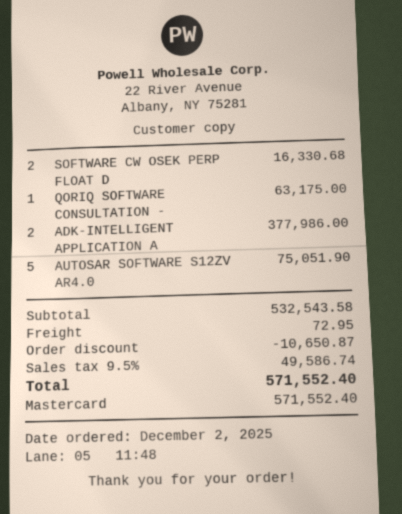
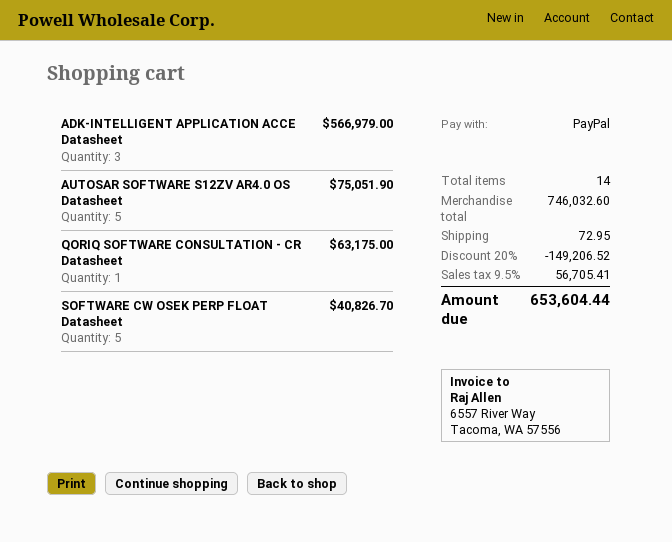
payment method: Mastercard -> PayPal
SOFTWARE CW OSEK PERP FLOAT D: 2 for 16330.68 -> 5 for 40826.70
ADK-INTELLIGENT APPLICATION A: 2 for 377986.00 -> 3 for 566979.00
subtotal: 532543.58 -> 746032.60
discount: 10650.87 -> 149206.52
tax: 9.5% = 49586.74 -> 9.5% = 56705.41
total: 571552.40 -> 653604.44

